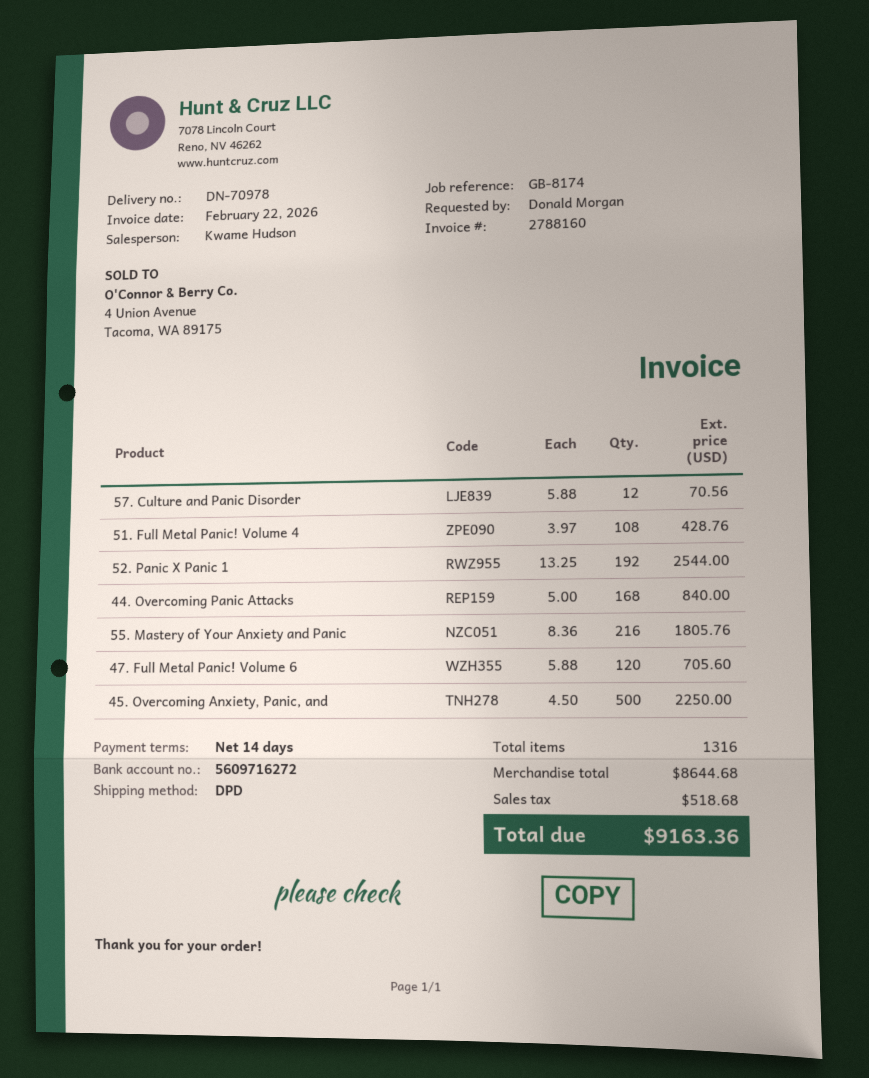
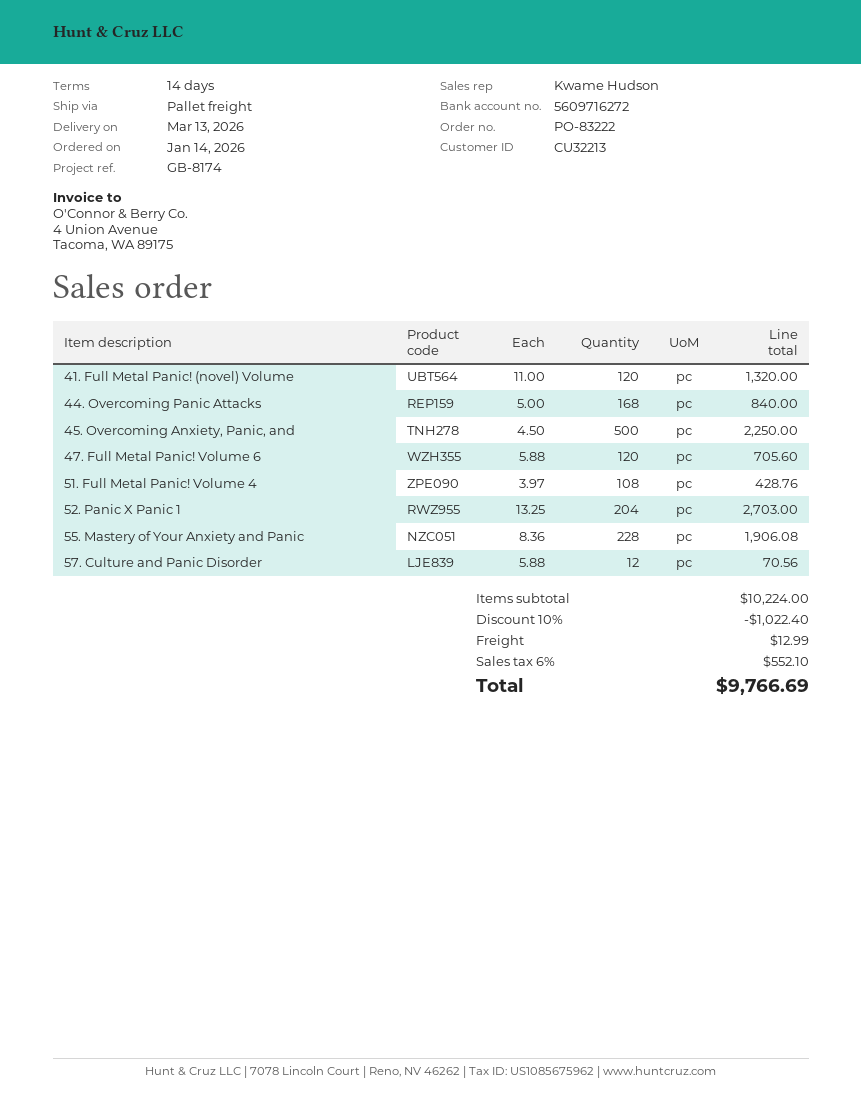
shipping method: DPD -> pallet freight
52. Panic X Panic 1: 192 x 13.25 = 2544.00 -> 204 x 13.25 = 2703.00
55. Mastery of Your Anxiety and Panic: 216 x 8.36 = 1805.76 -> 228 x 8.36 = 1906.08
41. Full Metal Panic! (novel) Volume: none -> 120 x 11.00 = 1320.00
subtotal: 8644.68 -> 10224.00
discount: none -> 10% = 1022.40
shipping: none -> 12.99
tax: 518.68 -> 552.10
total: 9163.36 -> 9766.69

